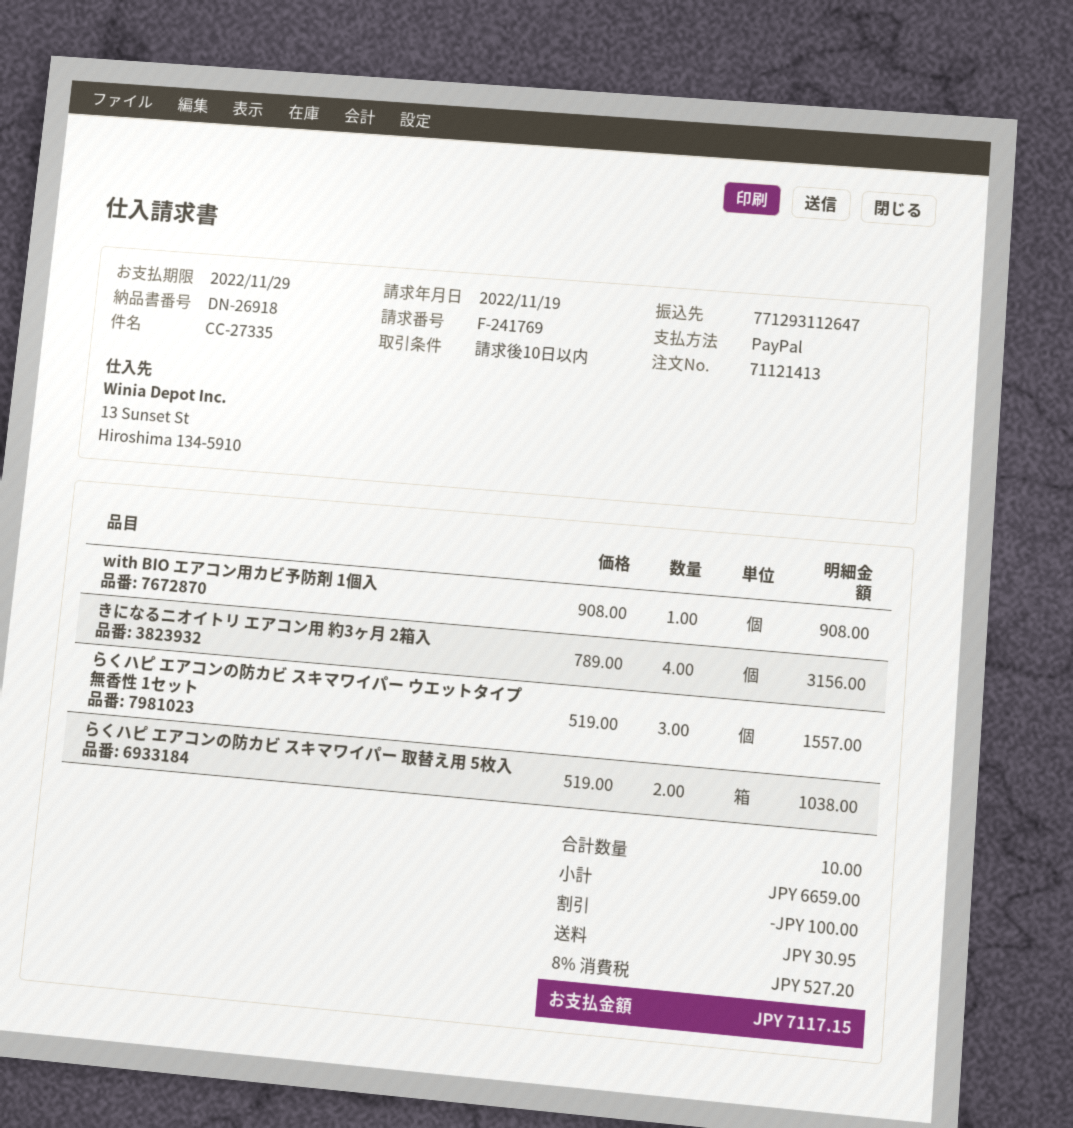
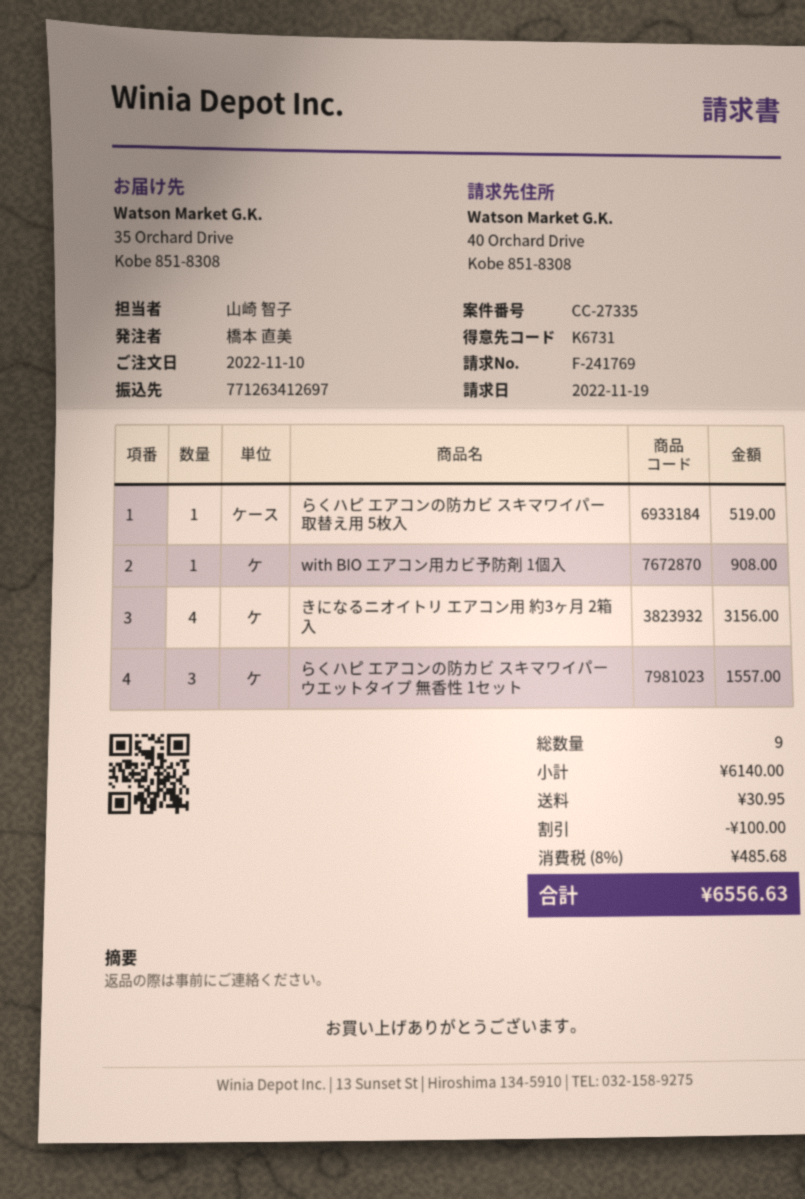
bank account: 771293112647 -> 771263412697
らくハピ エアコンの防カビ スキマワイパー 取替え用 5枚入: 2 for 1038.00 -> 1 for 519.00
total quantity: 10 -> 9
subtotal: 6659.00 -> 6140.00
tax: 8% = 527.20 -> 8% = 485.68
total: 7117.15 -> 6556.63

